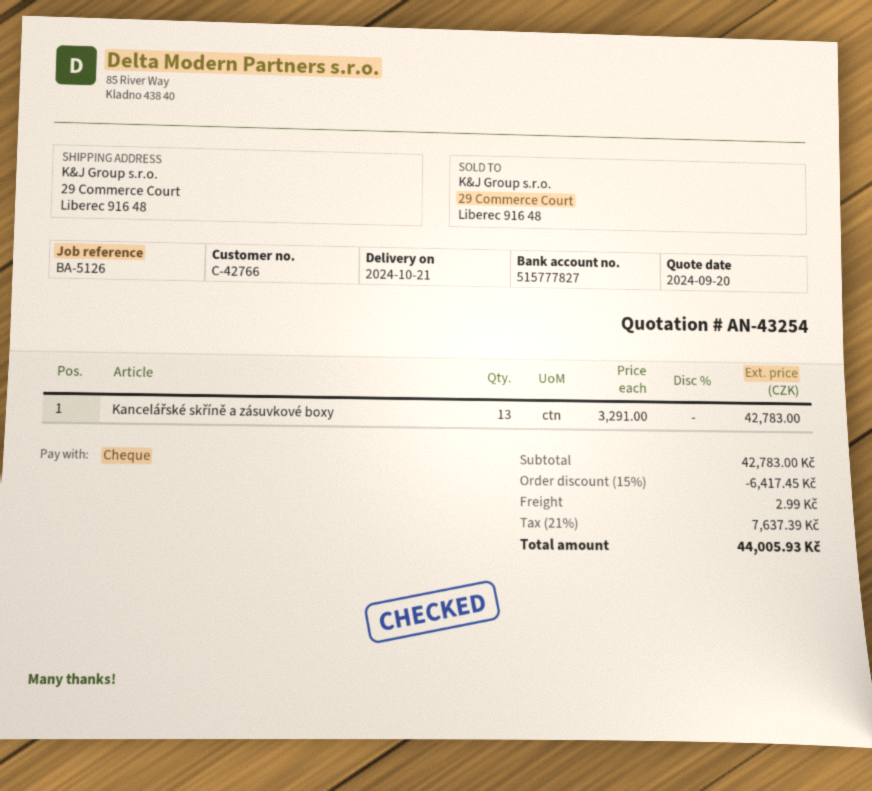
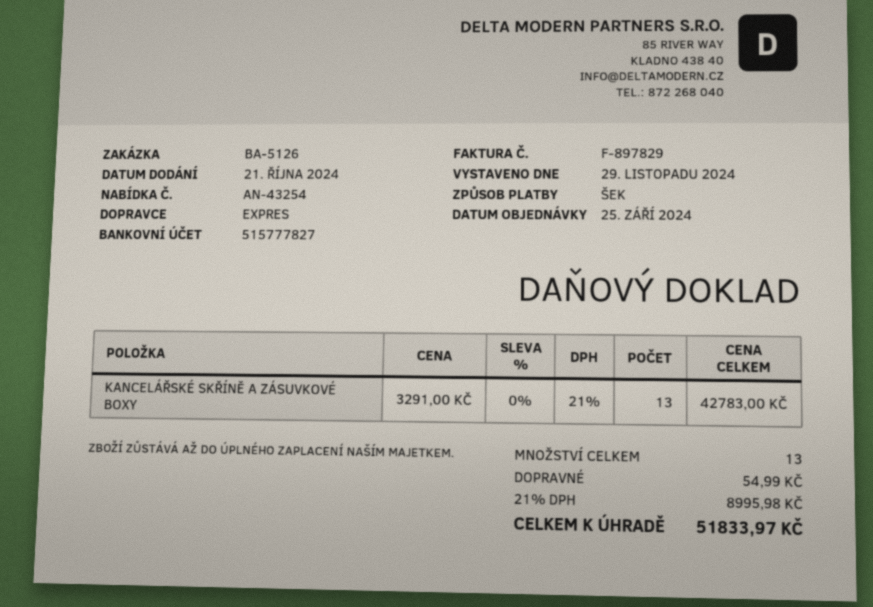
discount: 15% = 6417.45 -> none
shipping: 2.99 -> 54.99
tax: 21% = 7637.39 -> 21% = 8995.98
total: 44005.93 -> 51833.97

